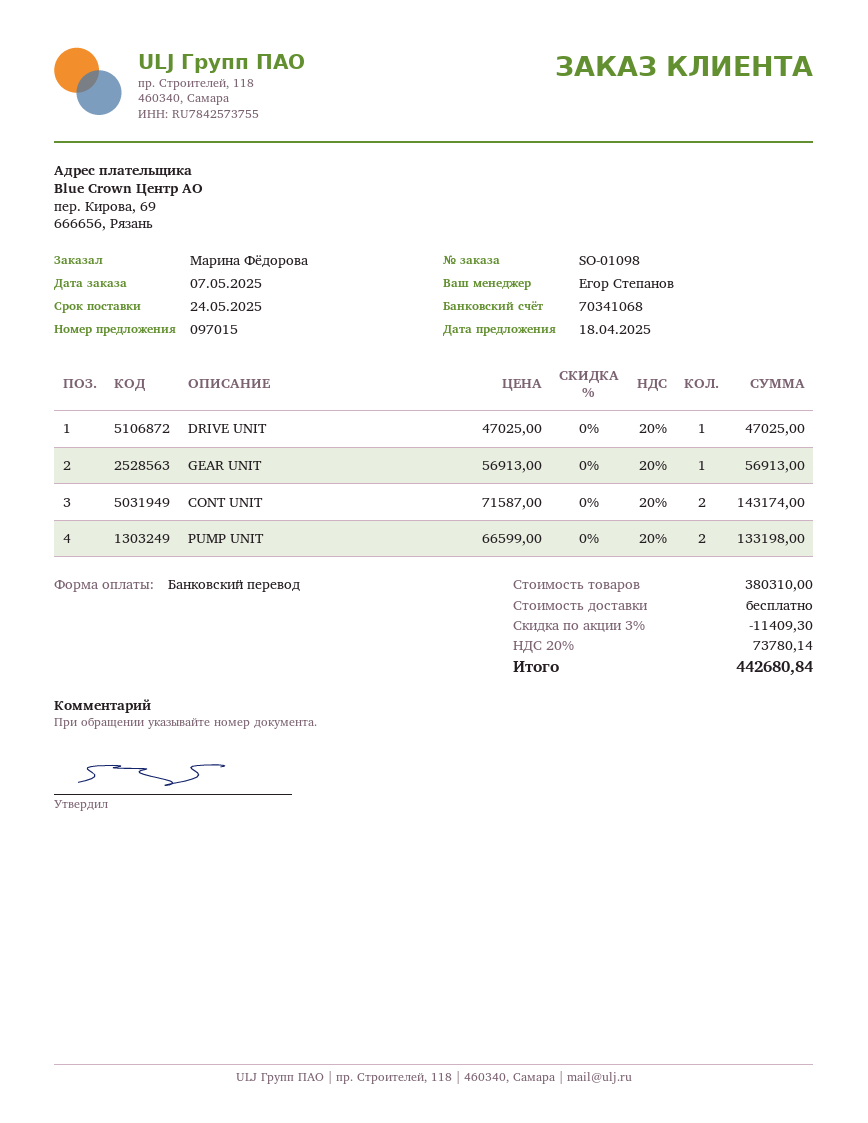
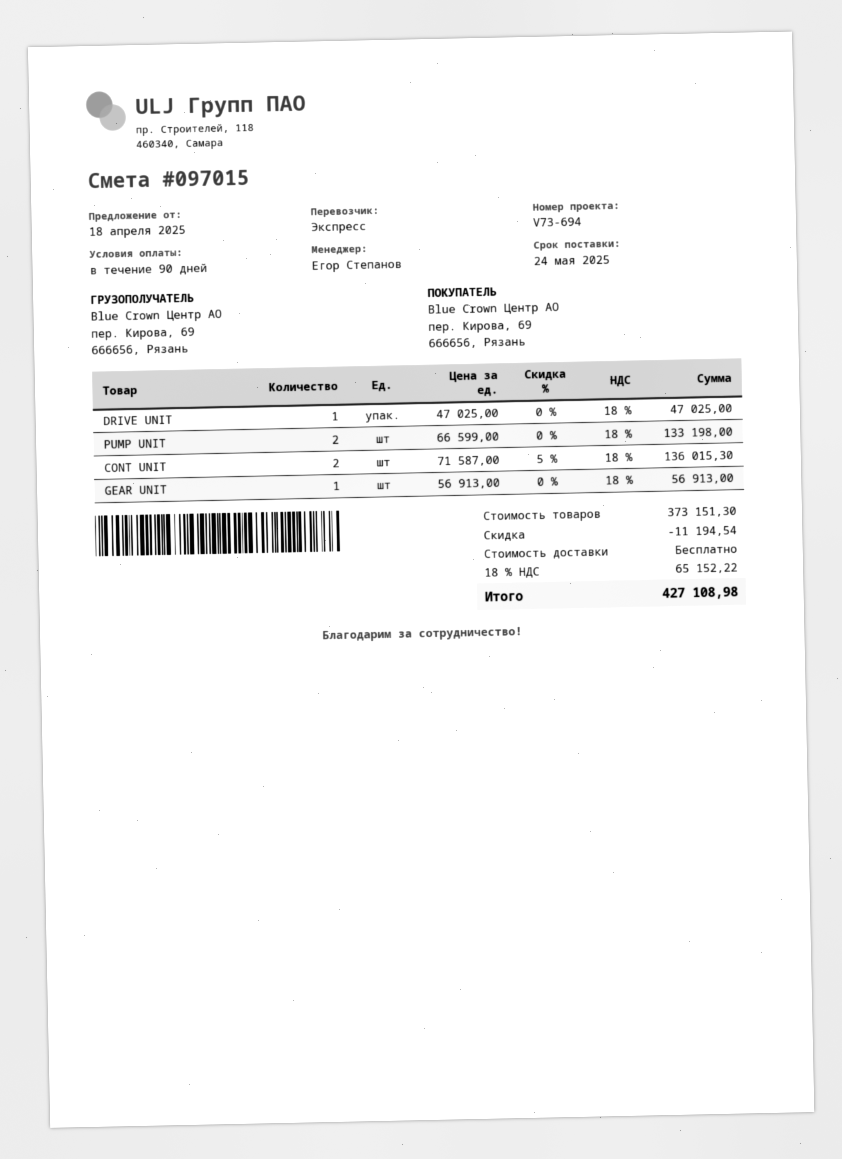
CONT UNIT: 2 x 71587.00 = 143174.00 -> 2 x 71587.00 - 5% = 136015.30
subtotal: 380310.00 -> 373151.30
discount: 11409.30 -> 11194.54
tax: 20% = 73780.14 -> 18% = 65152.22
total: 442680.84 -> 427108.98

